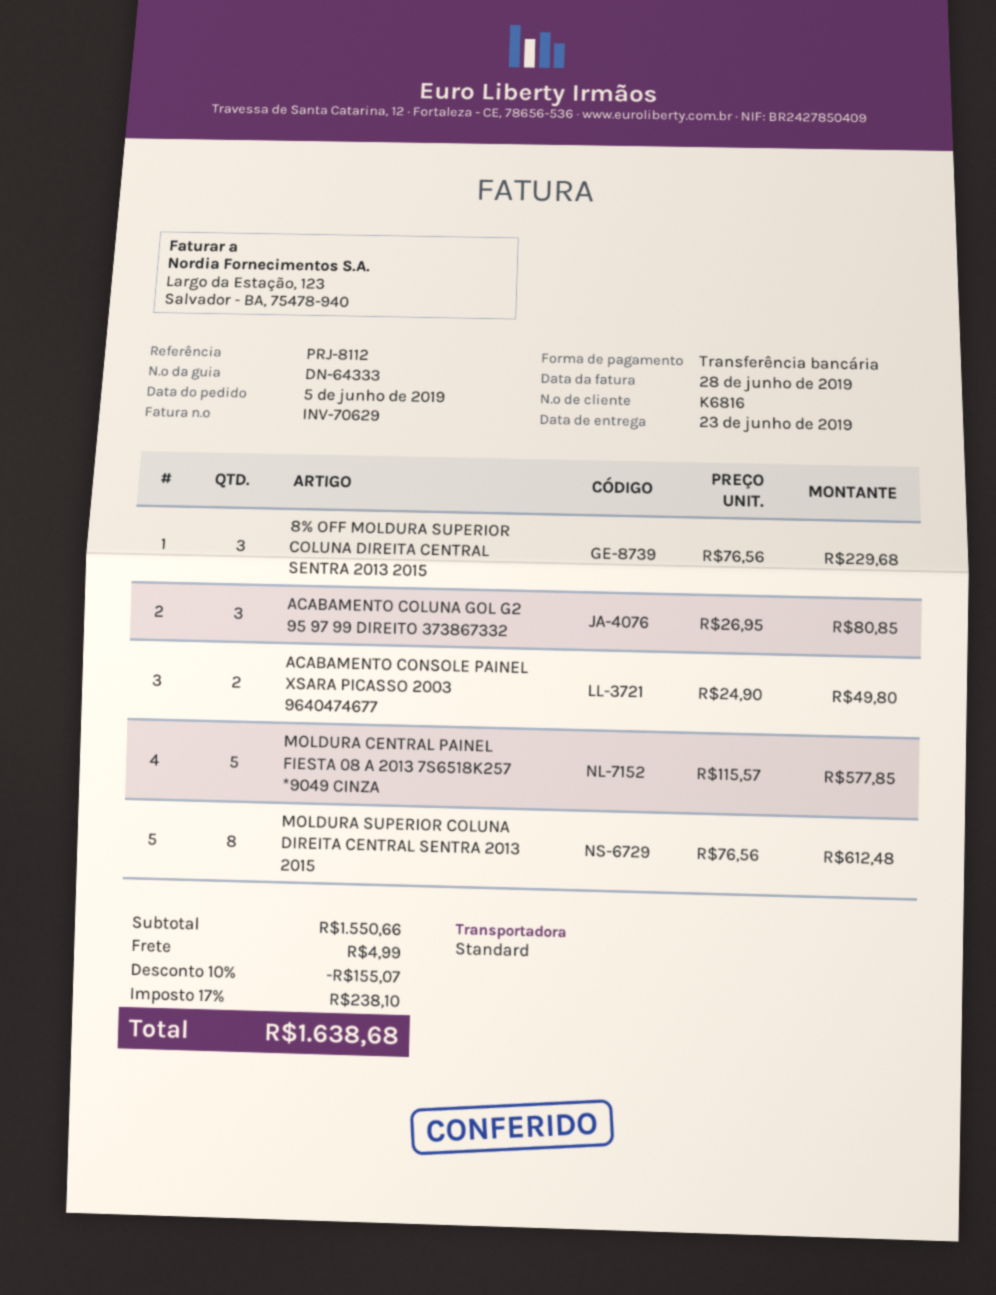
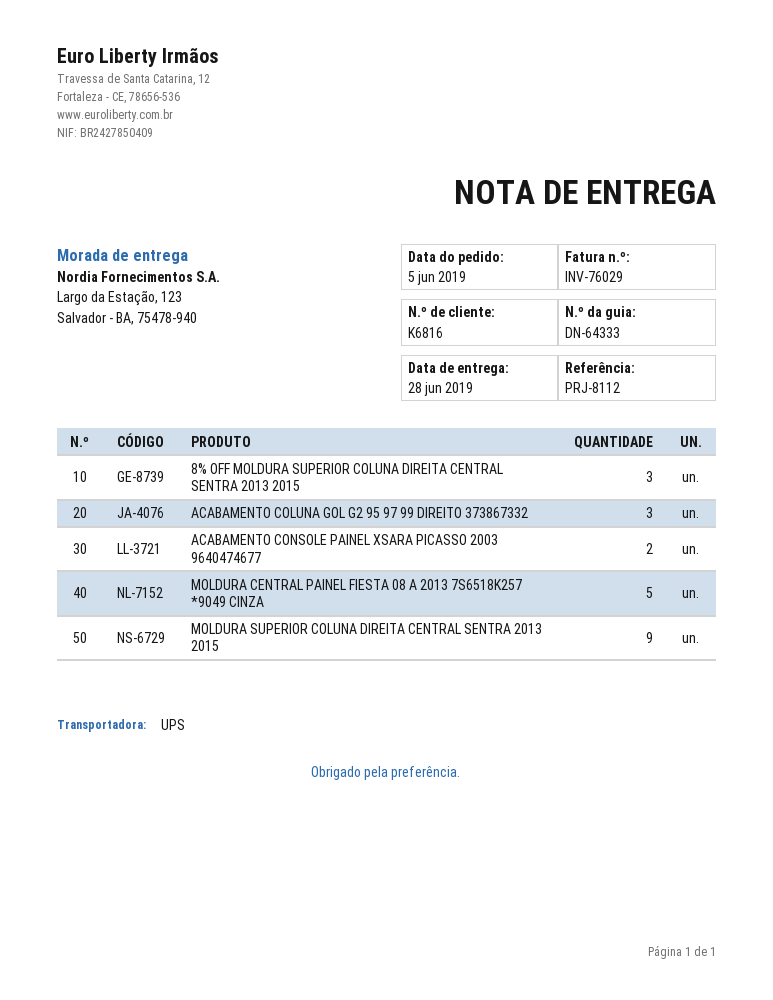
delivery date: 2019-06-23 -> 2019-06-28
invoice number: INV-70629 -> INV-76029
shipping method: standard -> UPS
MOLDURA SUPERIOR COLUNA DIREITA CENTRAL SENTRA 2013 2015: 8 -> 9

